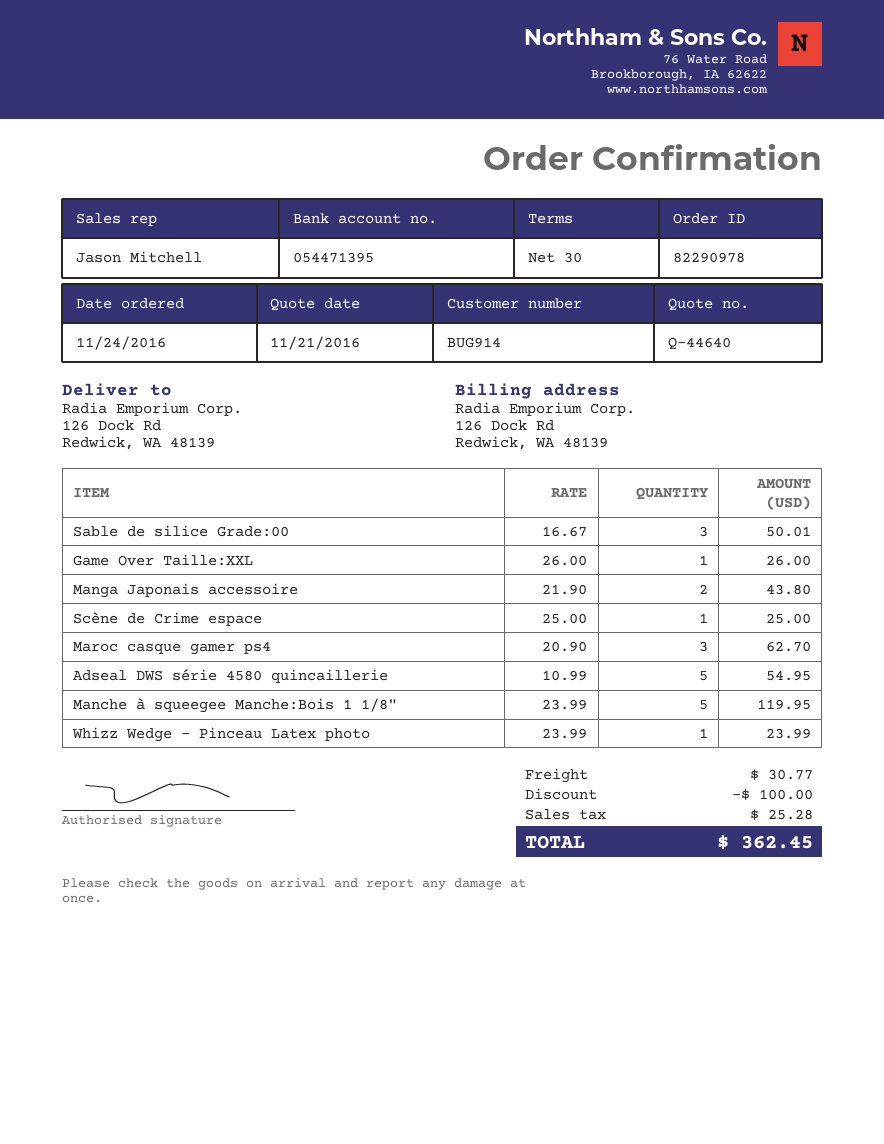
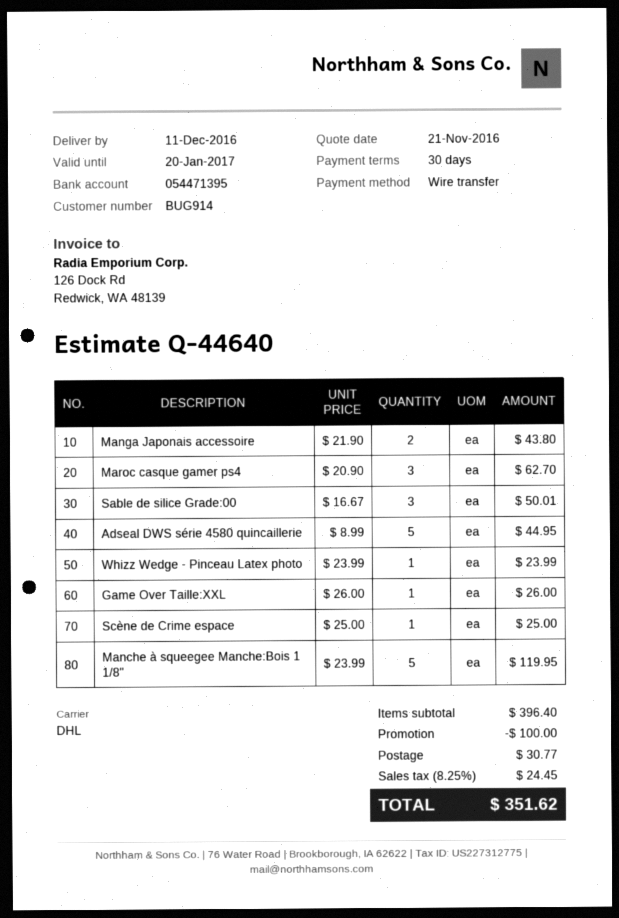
Adseal DWS série 4580 quincaillerie: 5 x 10.99 = 54.95 -> 5 x 8.99 = 44.95
tax: 25.28 -> 24.45
total: 362.45 -> 351.62

